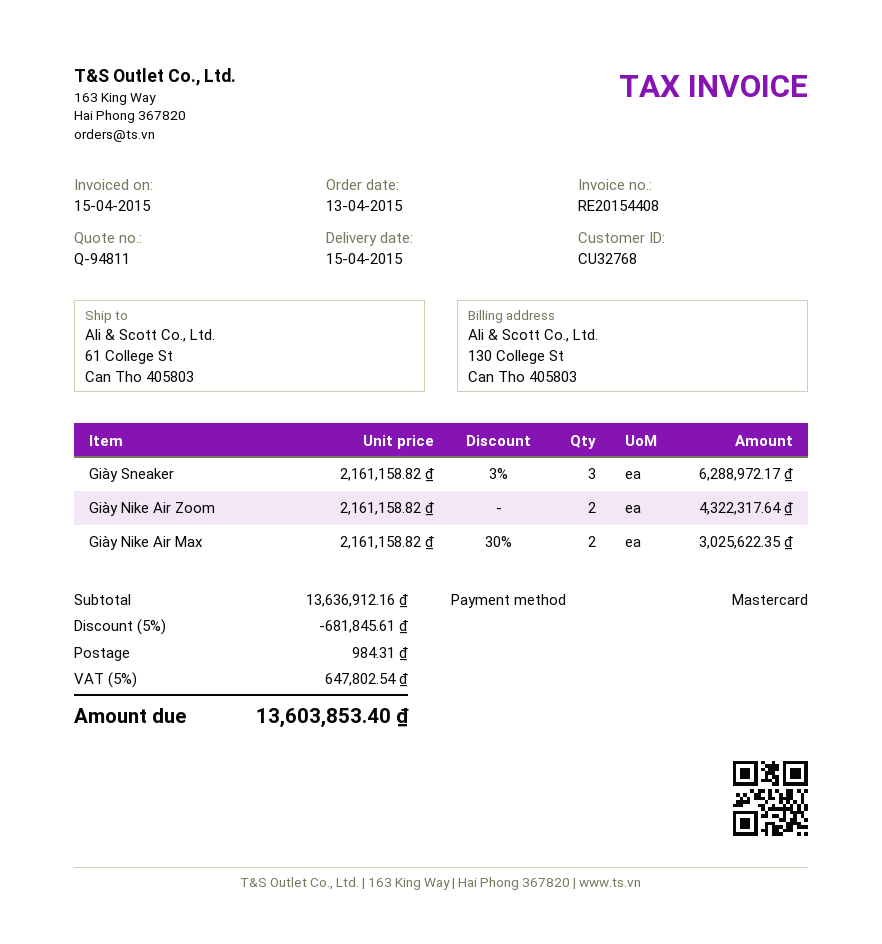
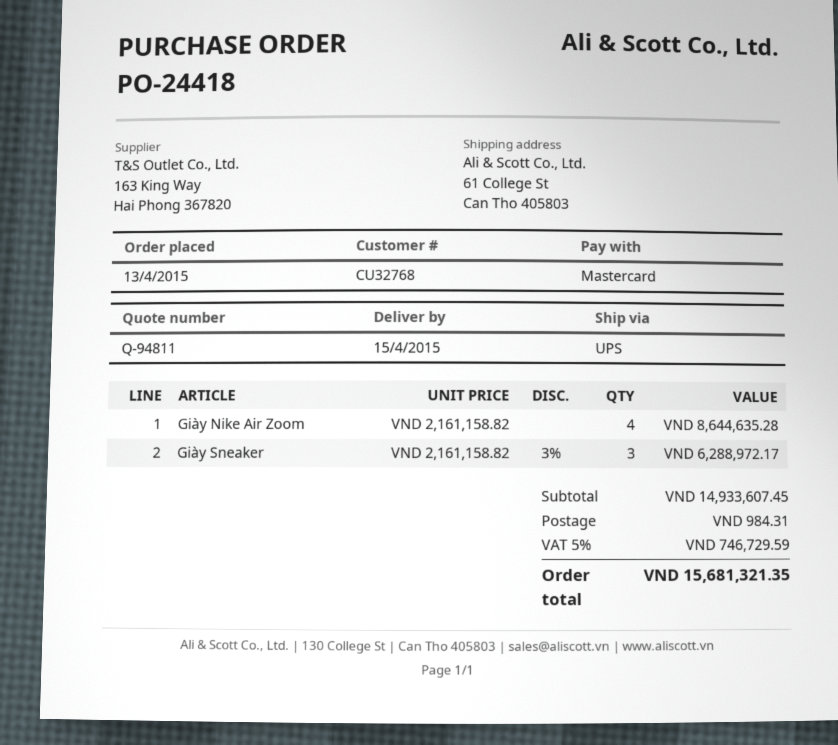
Giày Nike Air Zoom: 2 x 2161158.82 = 4322317.64 -> 4 x 2161158.82 = 8644635.28
Giày Nike Air Max: 2 x 2161158.82 - 30% = 3025622.35 -> none
subtotal: 13636912.16 -> 14933607.45
discount: 5% = 681845.61 -> none
tax: 5% = 647802.54 -> 5% = 746729.59
total: 13603853.40 -> 15681321.35

